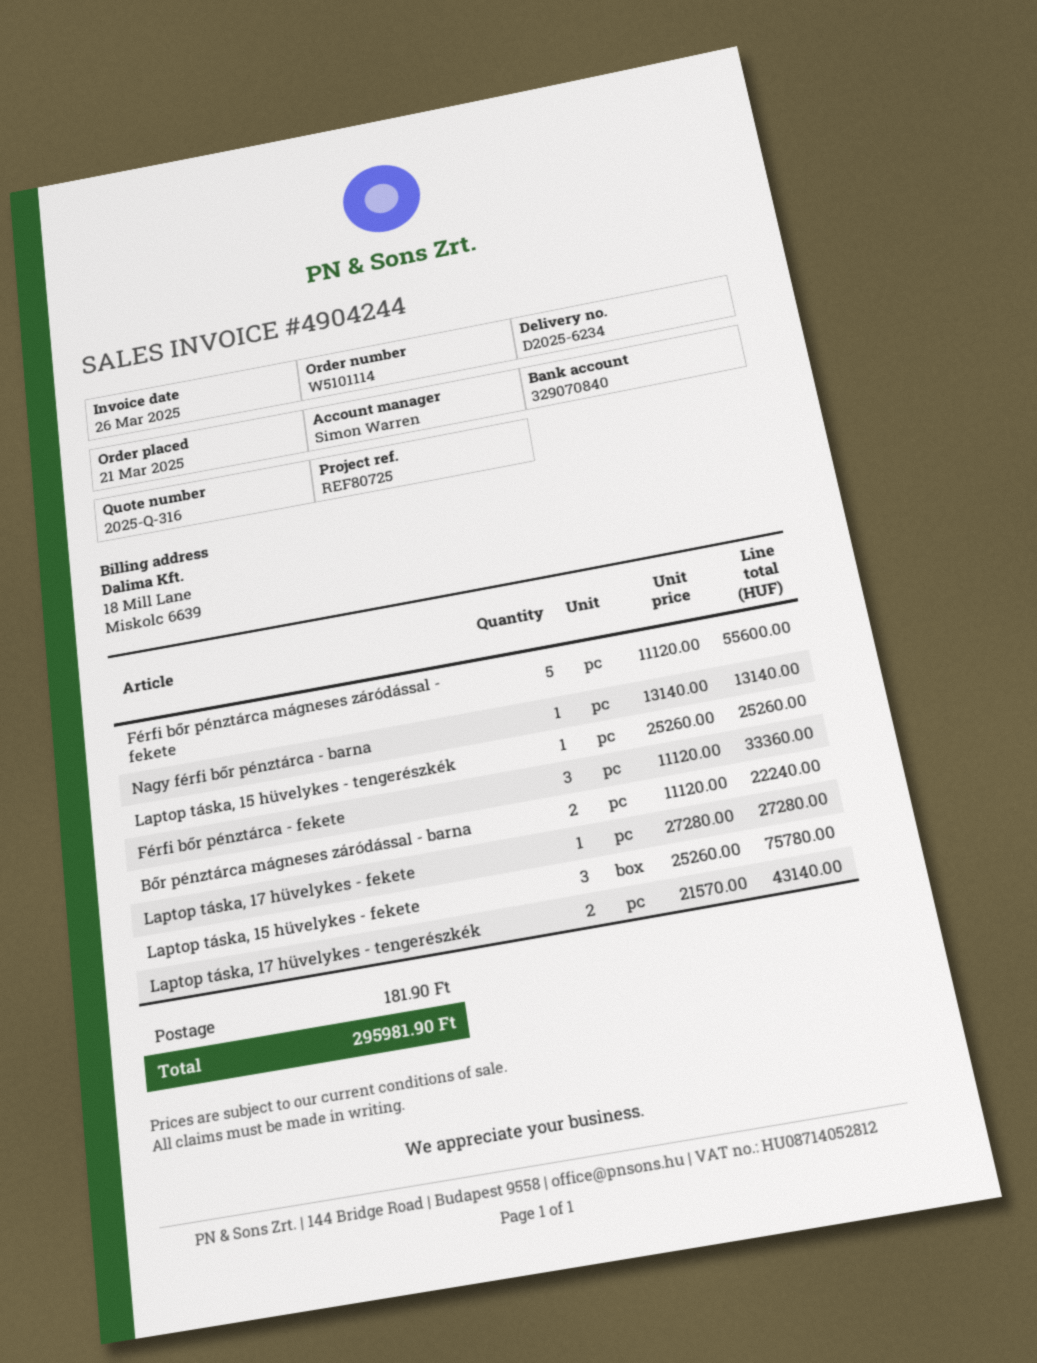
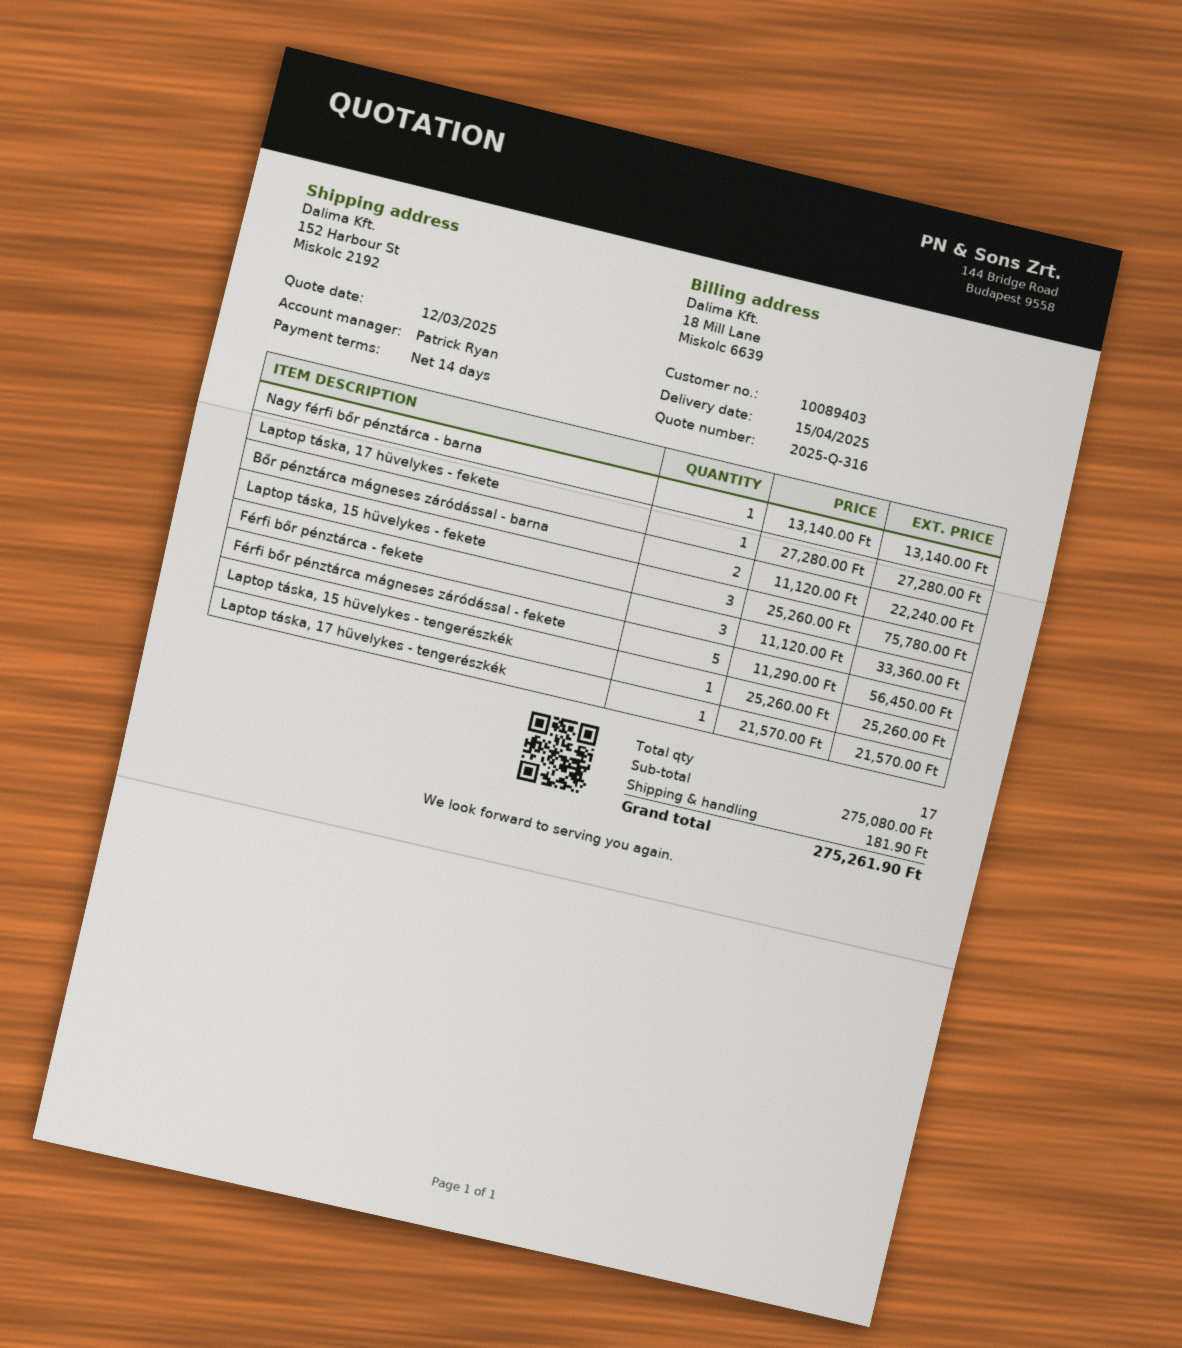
sales rep: Simon Warren -> Patrick Ryan
Férfi bőr pénztárca mágneses záródással - fekete: 5 x 11120.00 = 55600.00 -> 5 x 11290.00 = 56450.00
Laptop táska, 17 hüvelykes - tengerészkék: 2 x 21570.00 = 43140.00 -> 1 x 21570.00 = 21570.00
total: 295981.90 -> 275261.90

